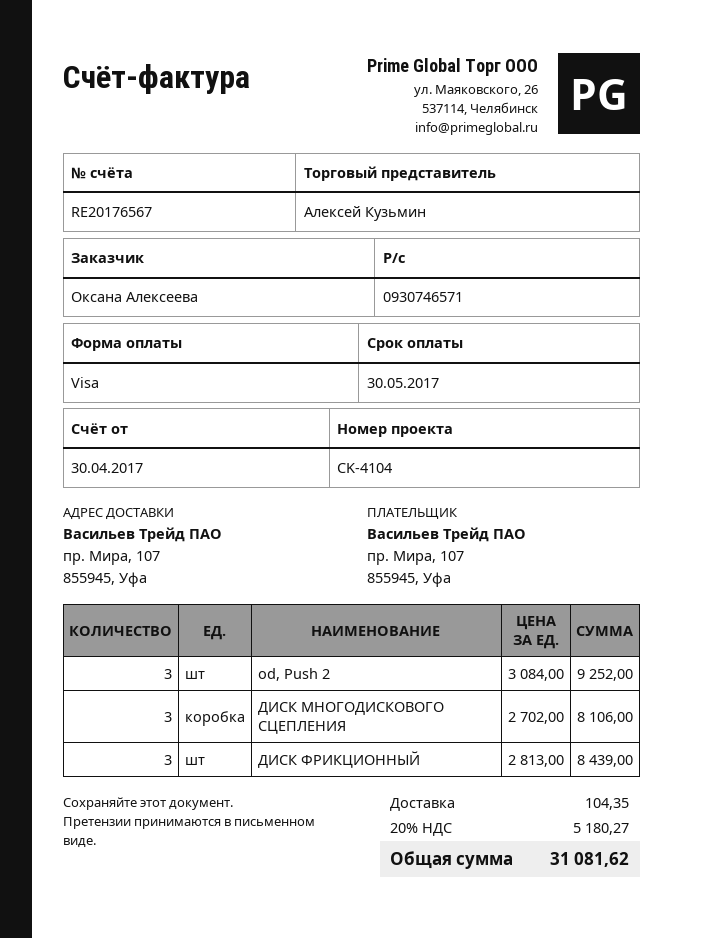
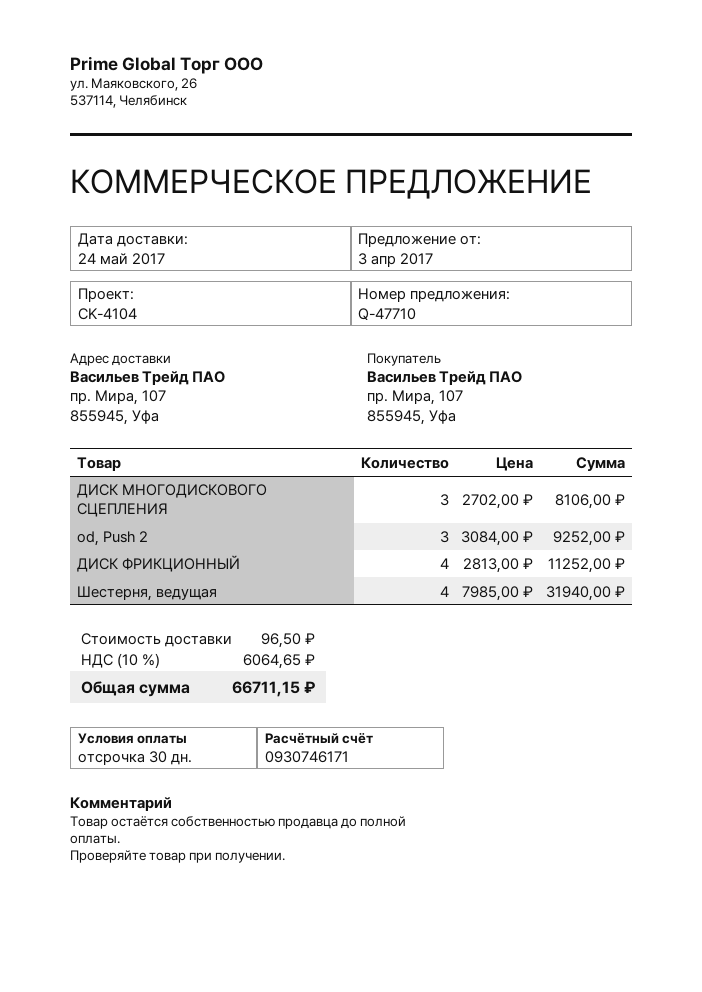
bank account: 0930746571 -> 0930746171
ДИСК ФРИКЦИОННЫЙ: 3 x 2813.00 = 8439.00 -> 4 x 2813.00 = 11252.00
Шестерня, ведущая: none -> 4 x 7985.00 = 31940.00
shipping: 104.35 -> 96.50
tax: 20% = 5180.27 -> 10% = 6064.65
total: 31081.62 -> 66711.15

